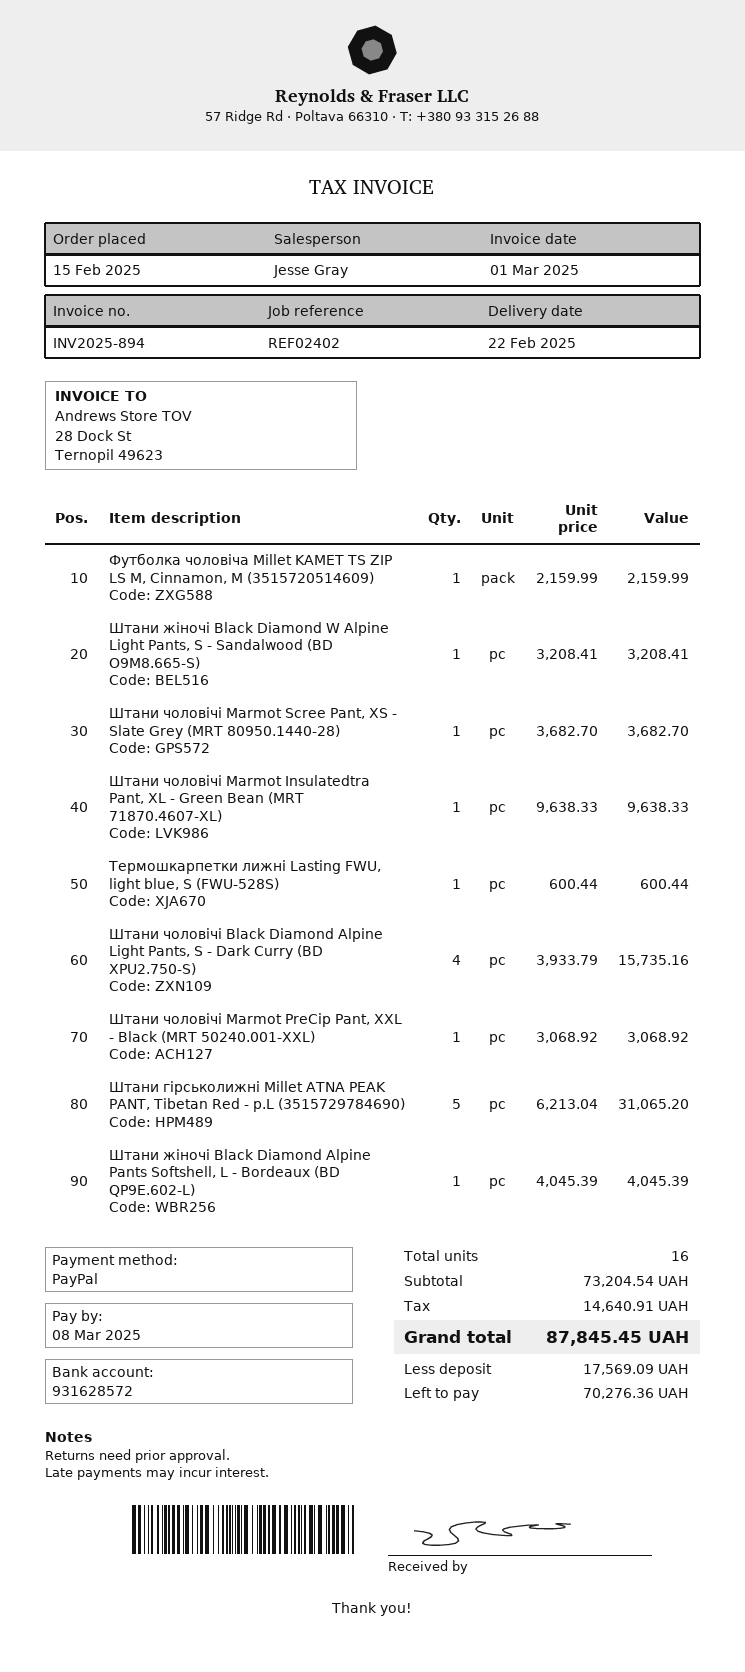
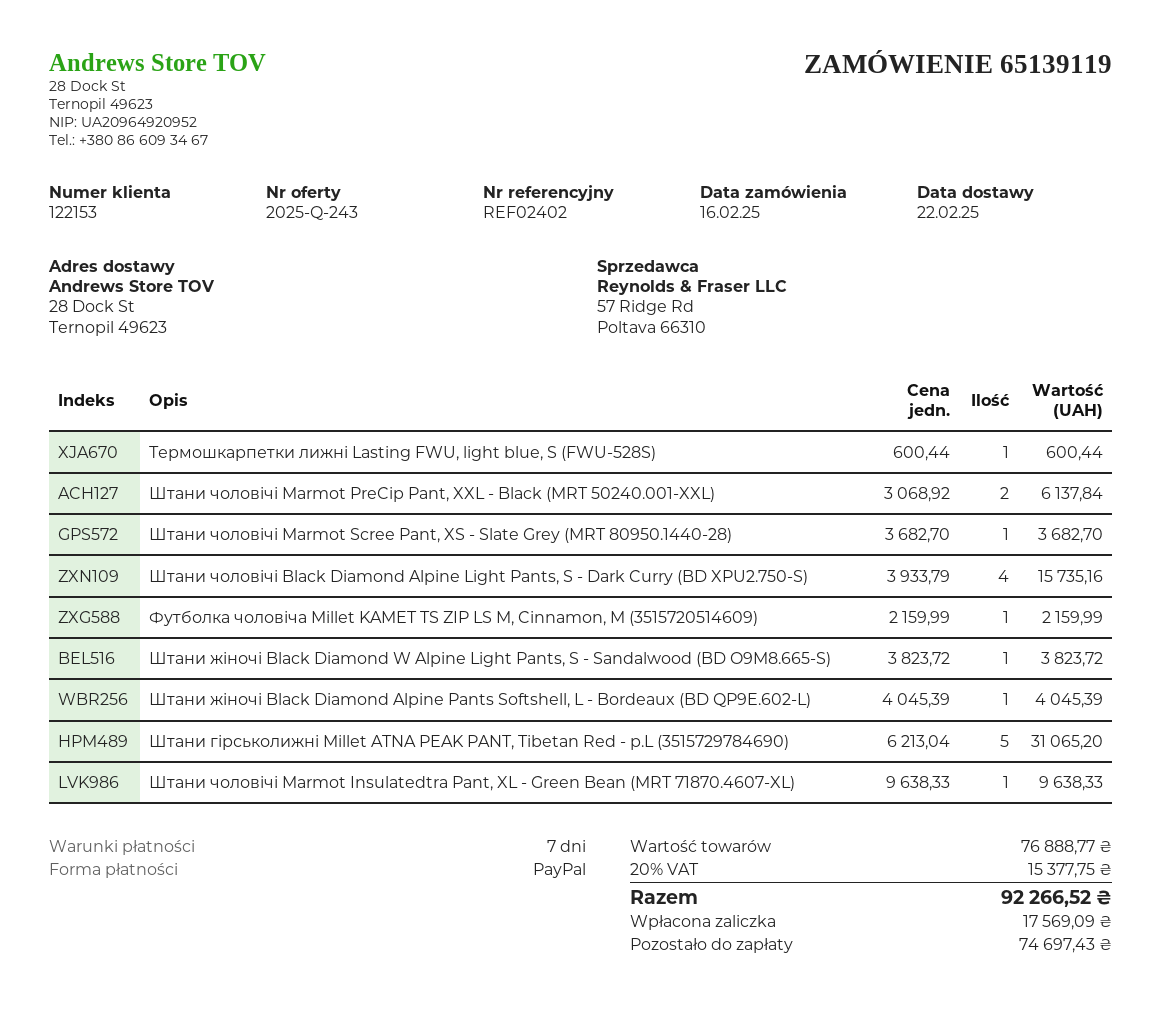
order date: 2025-02-15 -> 2025-02-16
Штани жіночі Black Diamond W Alpine Light Pants, S - Sandalwood (BD O9M8.665-S): 1 x 3208.41 = 3208.41 -> 1 x 3823.72 = 3823.72
Штани чоловічі Marmot PreCip Pant, XXL - Black (MRT 50240.001-XXL): 1 x 3068.92 = 3068.92 -> 2 x 3068.92 = 6137.84
subtotal: 73204.54 -> 76888.77
tax: 14640.91 -> 15377.75
total: 87845.45 -> 92266.52
balance: 70276.36 -> 74697.43

